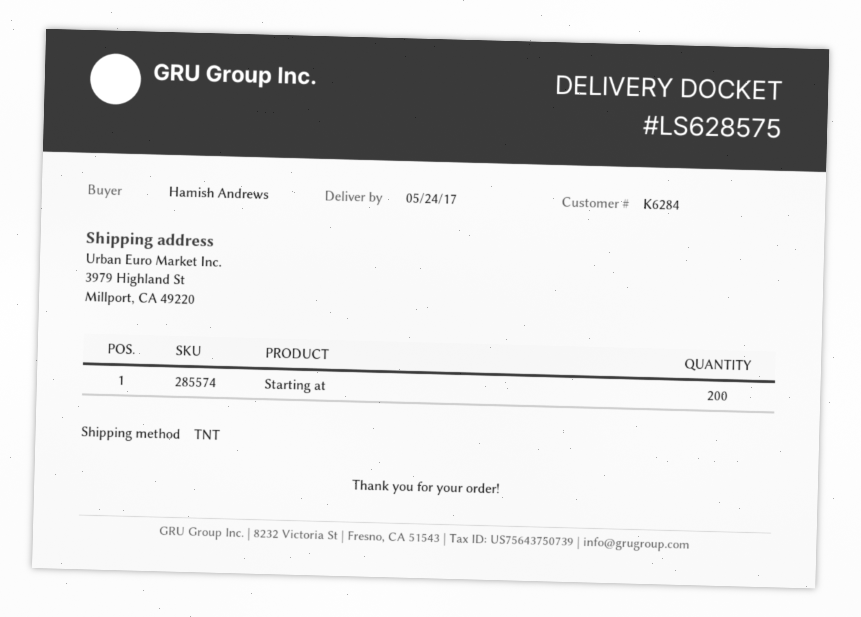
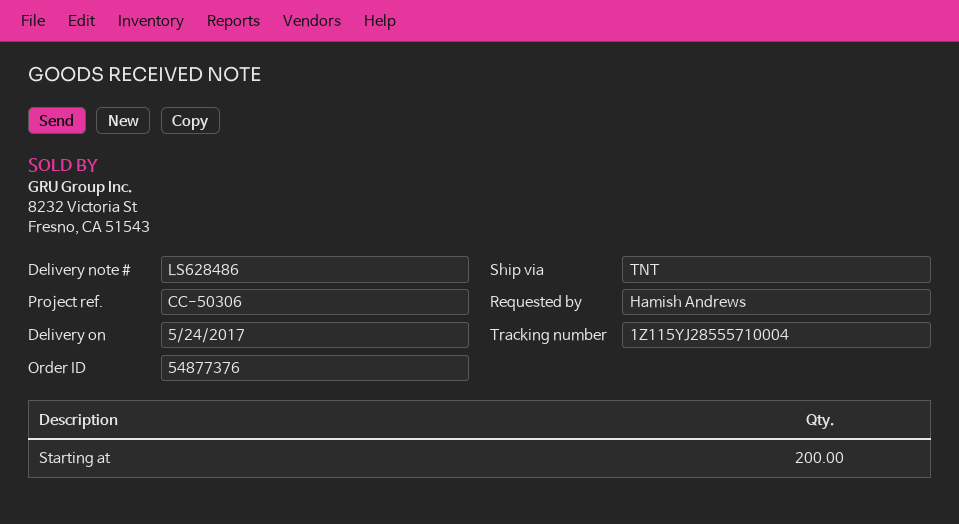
delivery note number: LS628575 -> LS628486

